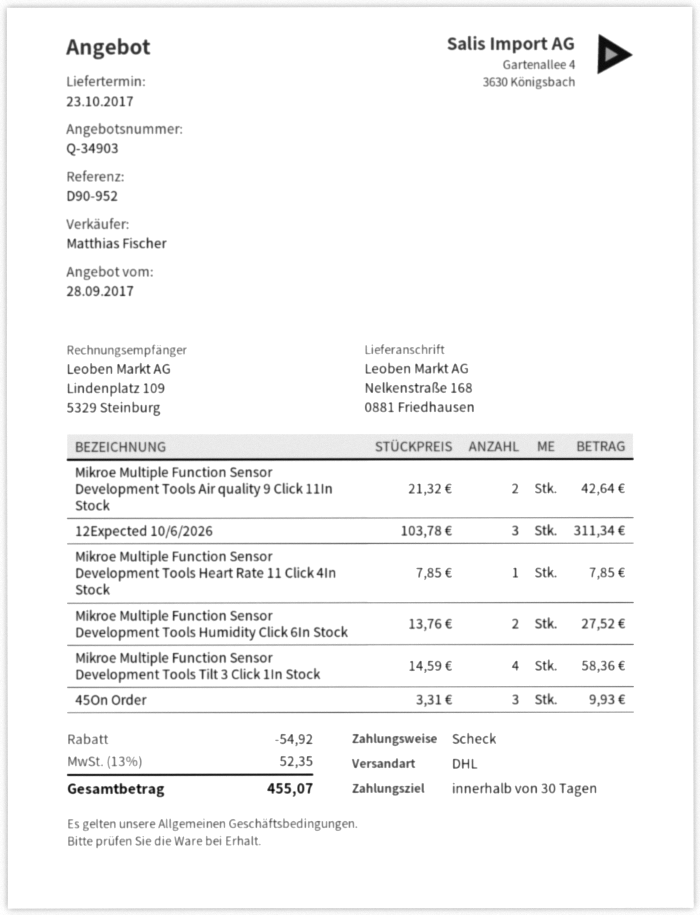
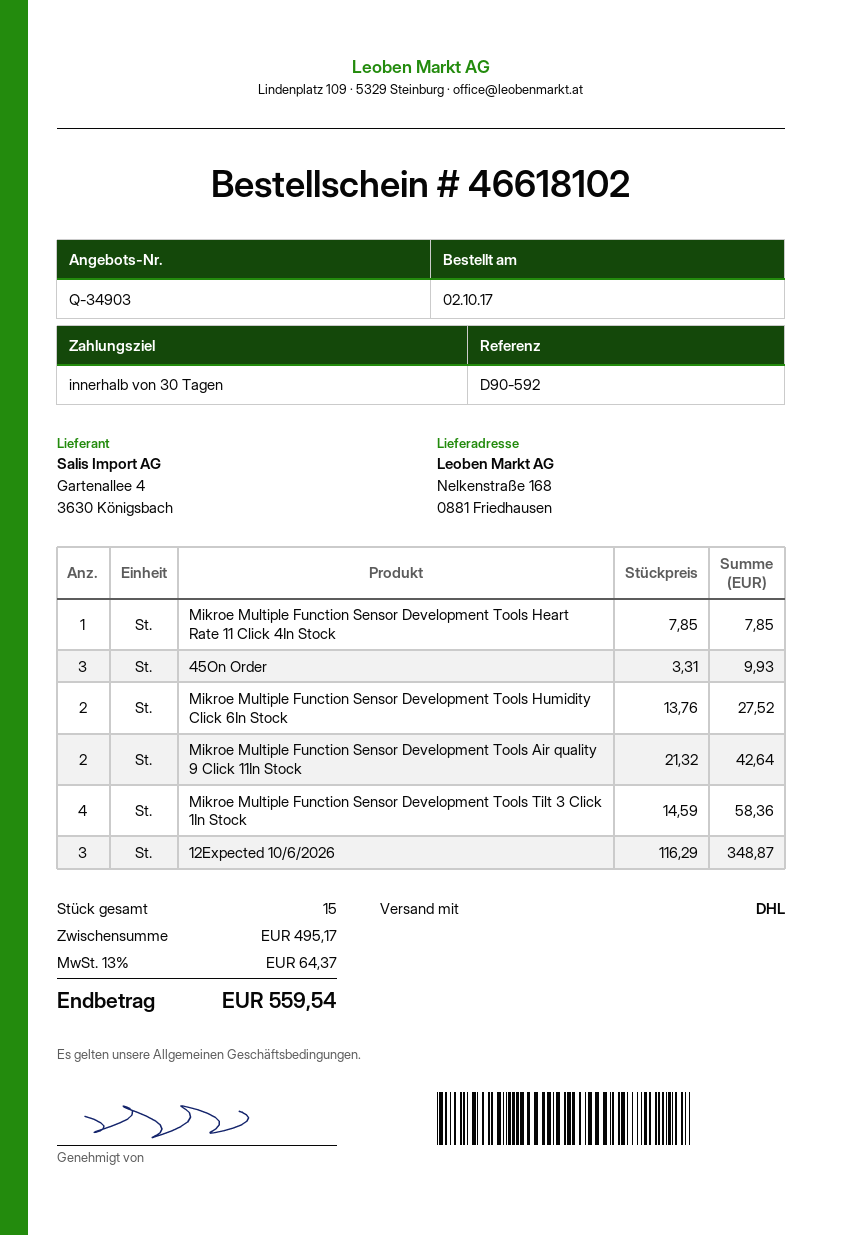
reference: D90-952 -> D90-592
12Expected 10/6/2026: 3 x 103.78 = 311.34 -> 3 x 116.29 = 348.87
discount: 54.92 -> none
tax: 13% = 52.35 -> 13% = 64.37
total: 455.07 -> 559.54

